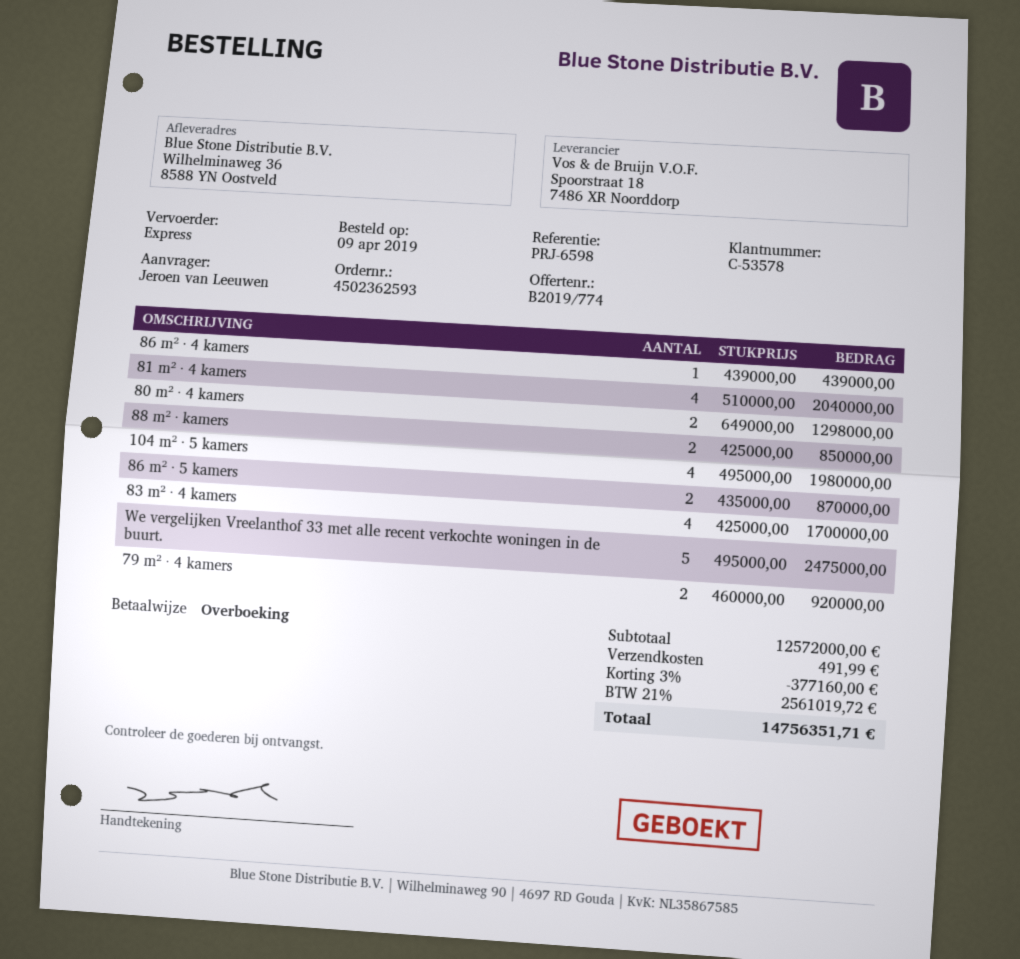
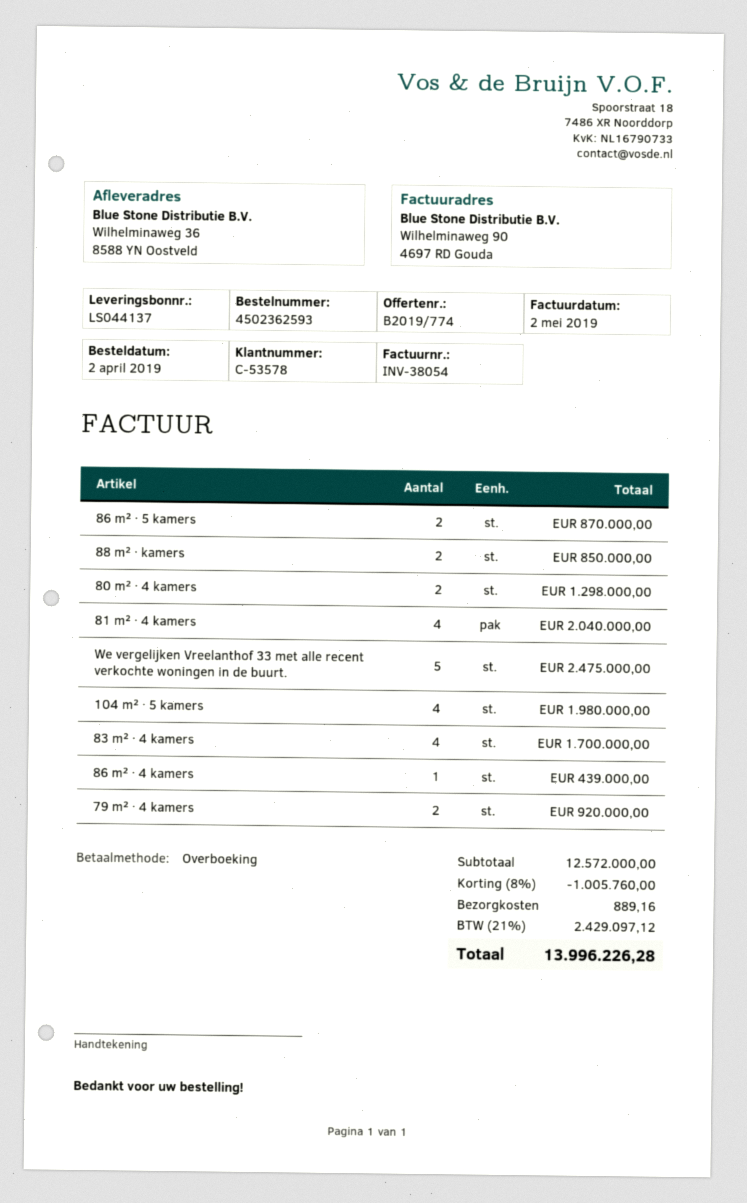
order date: 2019-04-09 -> 2019-04-02
discount: 3% = 377160.00 -> 8% = 1005760.00
shipping: 491.99 -> 889.16
tax: 21% = 2561019.72 -> 21% = 2429097.12
total: 14756351.71 -> 13996226.28

